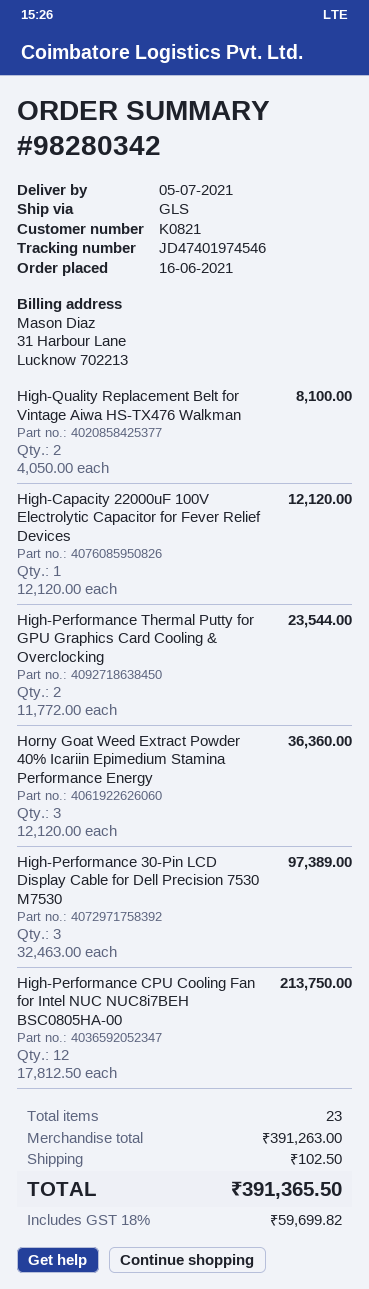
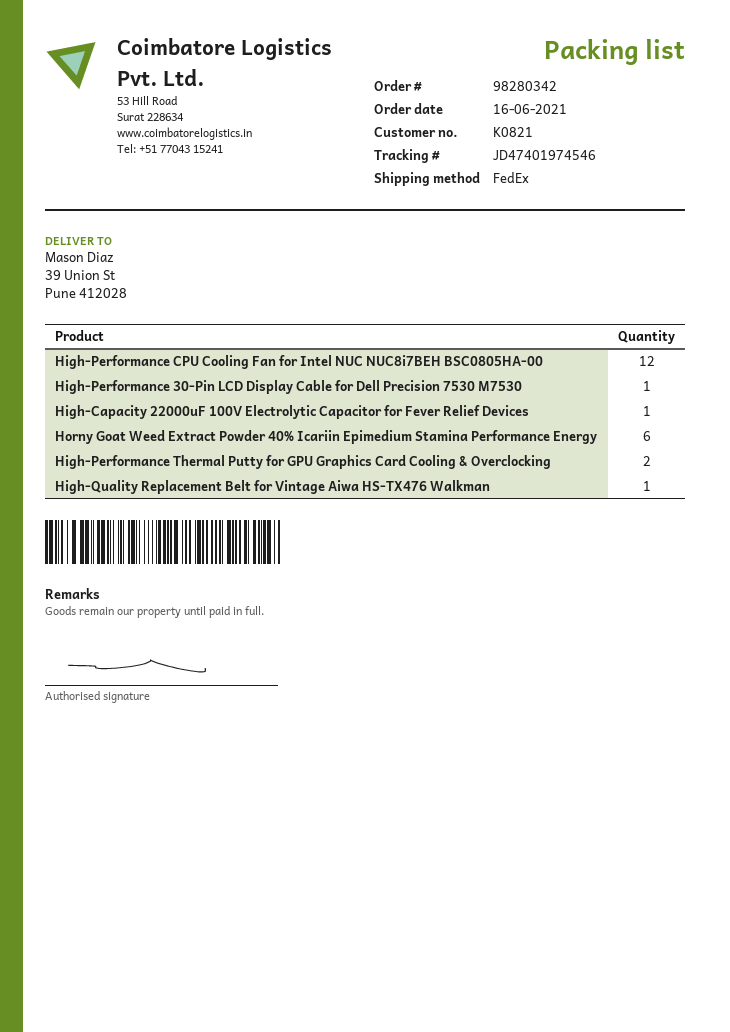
shipping method: GLS -> FedEx
High-Quality Replacement Belt for Vintage Aiwa HS-TX476 Walkman: 2 -> 1
Horny Goat Weed Extract Powder 40% Icariin Epimedium Stamina Performance Energy: 3 -> 6
High-Performance 30-Pin LCD Display Cable for Dell Precision 7530 M7530: 3 -> 1

